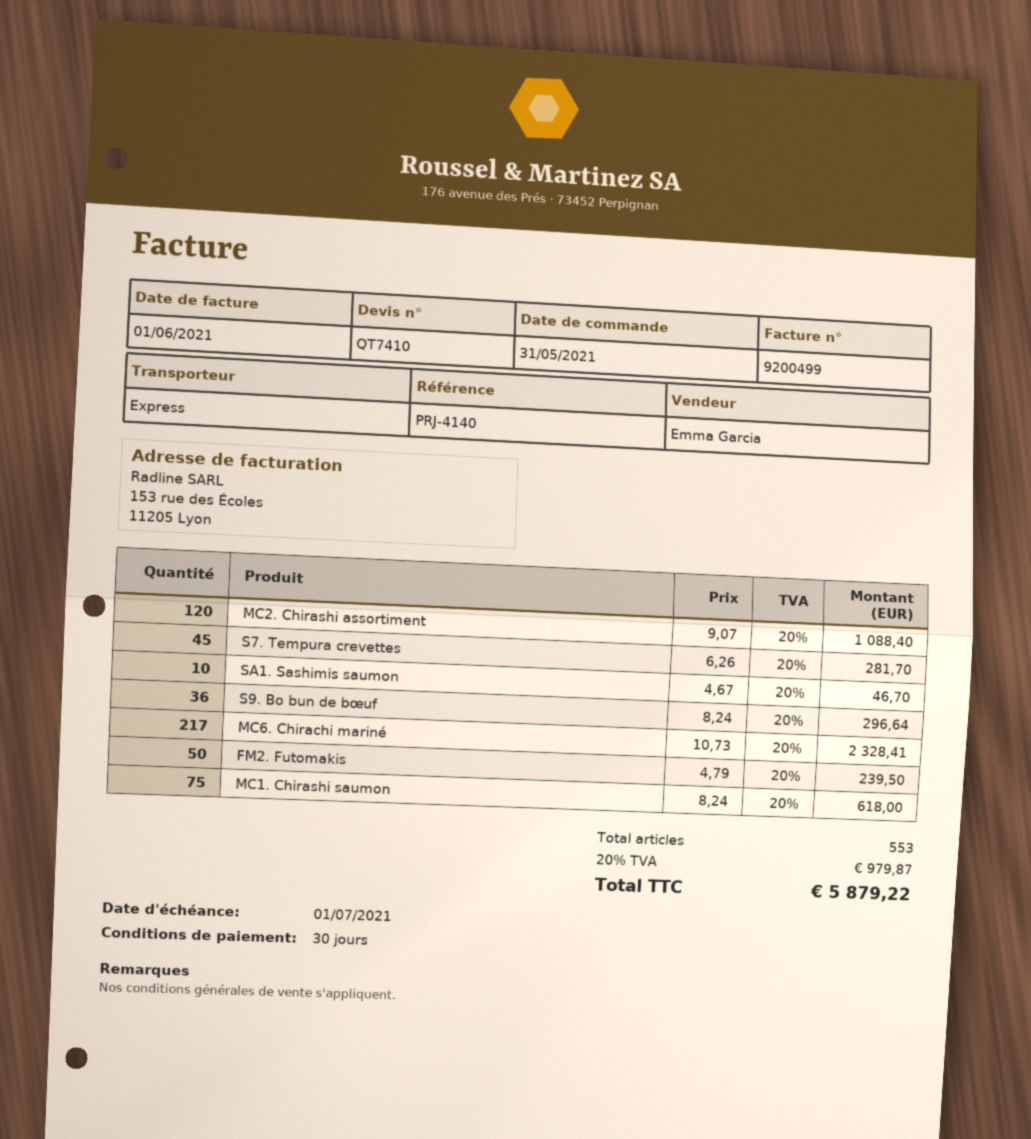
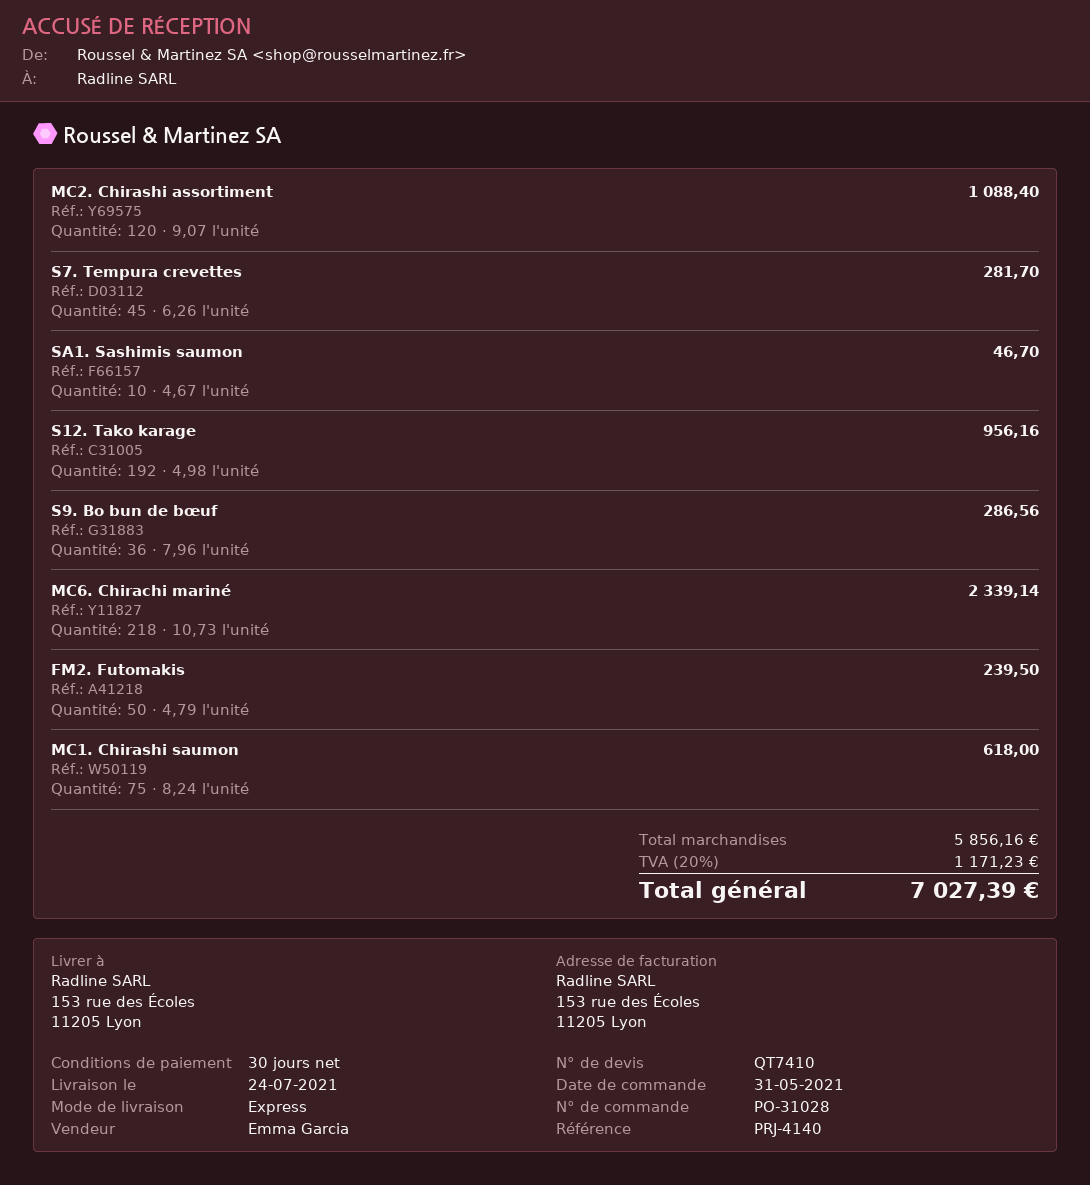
S9. Bo bun de bœuf: 36 x 8.24 = 296.64 -> 36 x 7.96 = 286.56
MC6. Chirachi mariné: 217 x 10.73 = 2328.41 -> 218 x 10.73 = 2339.14
S12. Tako karage: none -> 192 x 4.98 = 956.16
tax: 20% = 979.87 -> 20% = 1171.23
total: 5879.22 -> 7027.39

